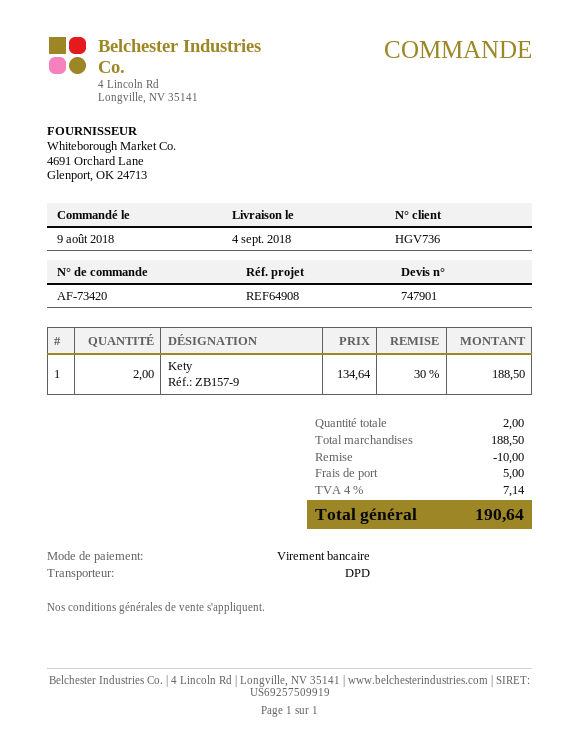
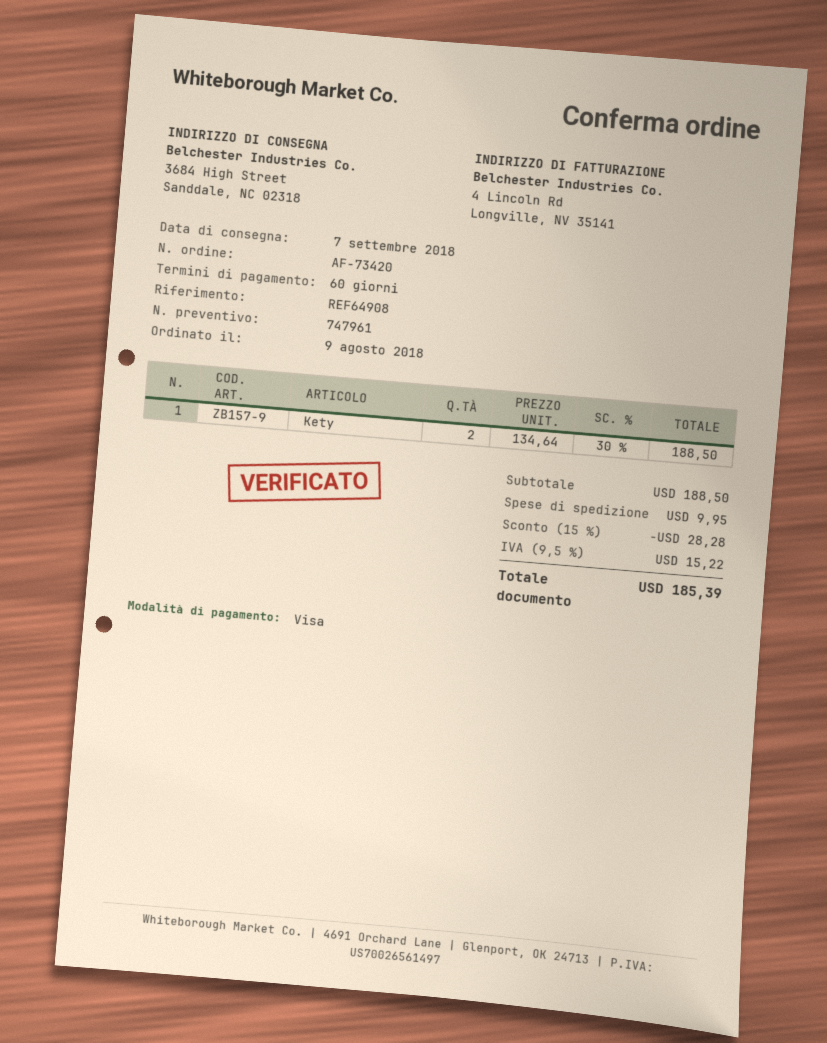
quote number: 747901 -> 747961
delivery date: 2018-09-04 -> 2018-09-07
payment method: bank transfer -> Visa
discount: 10.00 -> 28.28
shipping: 5.00 -> 9.95
tax: 4% = 7.14 -> 9.5% = 15.22
total: 190.64 -> 185.39

